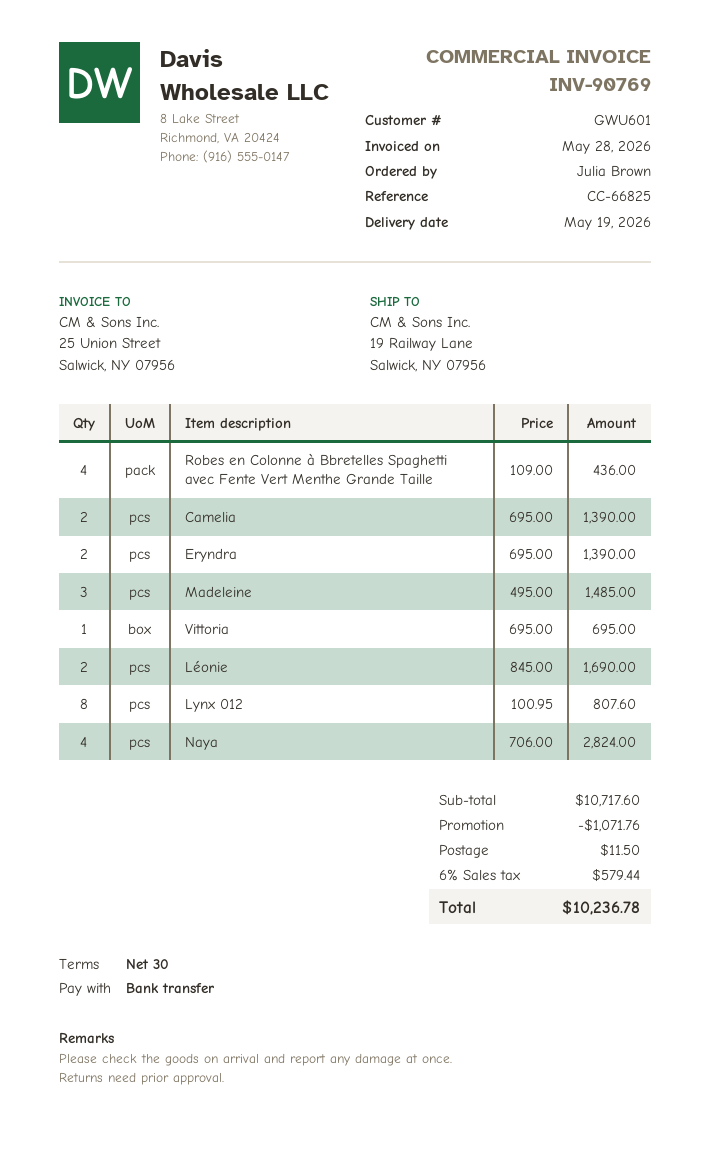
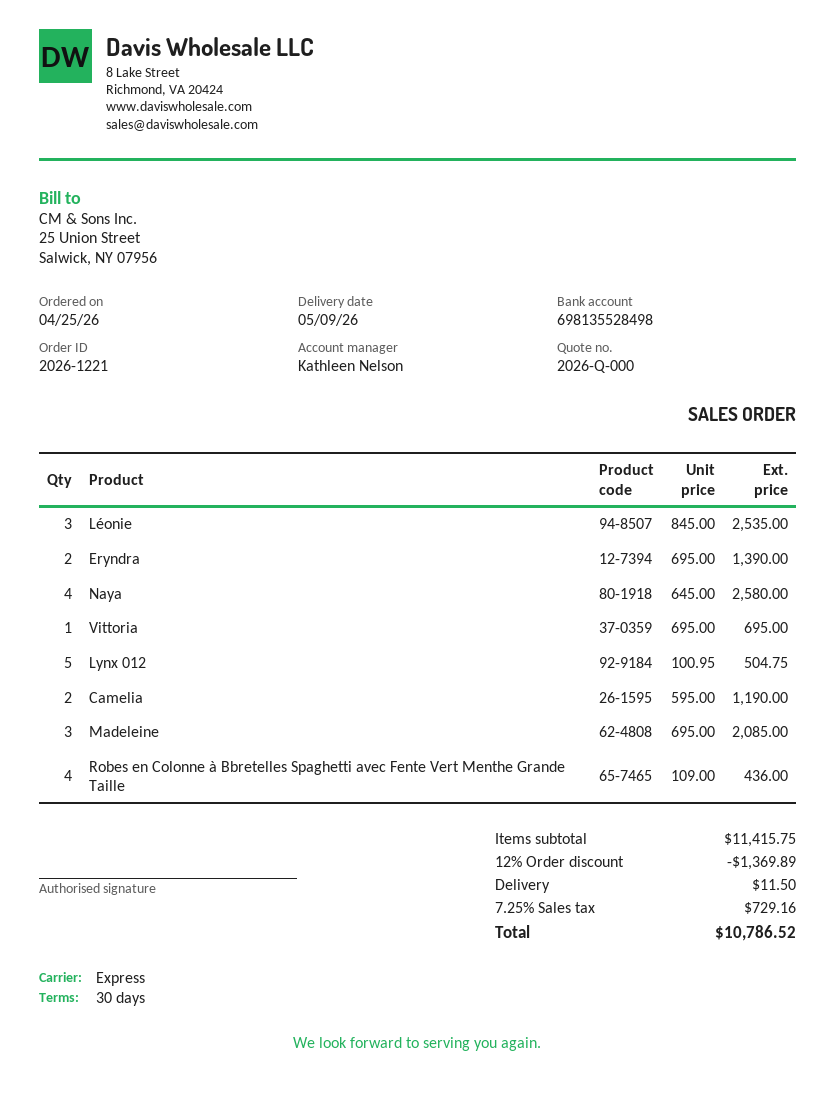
delivery date: 2026-05-19 -> 2026-05-09
Camelia: 2 x 695.00 = 1390.00 -> 2 x 595.00 = 1190.00
Madeleine: 3 x 495.00 = 1485.00 -> 3 x 695.00 = 2085.00
Léonie: 2 x 845.00 = 1690.00 -> 3 x 845.00 = 2535.00
Lynx 012: 8 x 100.95 = 807.60 -> 5 x 100.95 = 504.75
Naya: 4 x 706.00 = 2824.00 -> 4 x 645.00 = 2580.00
subtotal: 10717.60 -> 11415.75
discount: 1071.76 -> 1369.89
tax: 6% = 579.44 -> 7.25% = 729.16
total: 10236.78 -> 10786.52

